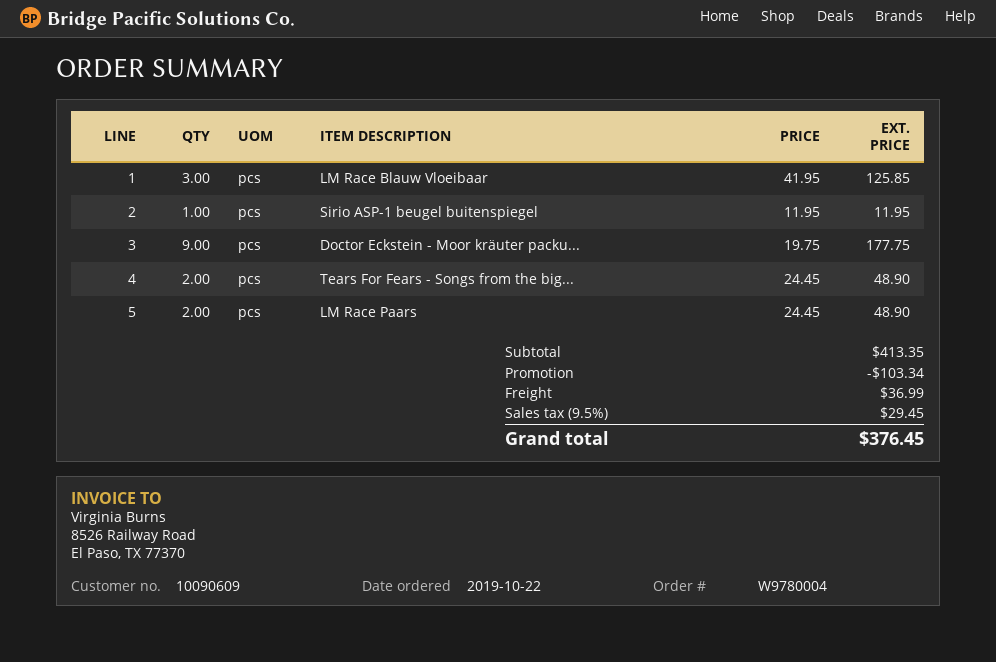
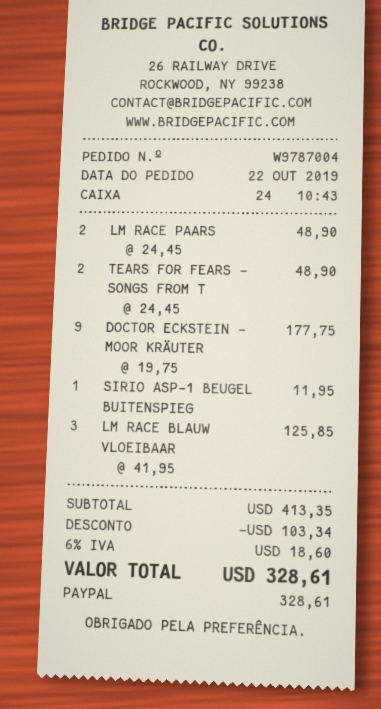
order number: W9780004 -> W9787004
shipping: 36.99 -> none
tax: 9.5% = 29.45 -> 6% = 18.60
total: 376.45 -> 328.61

